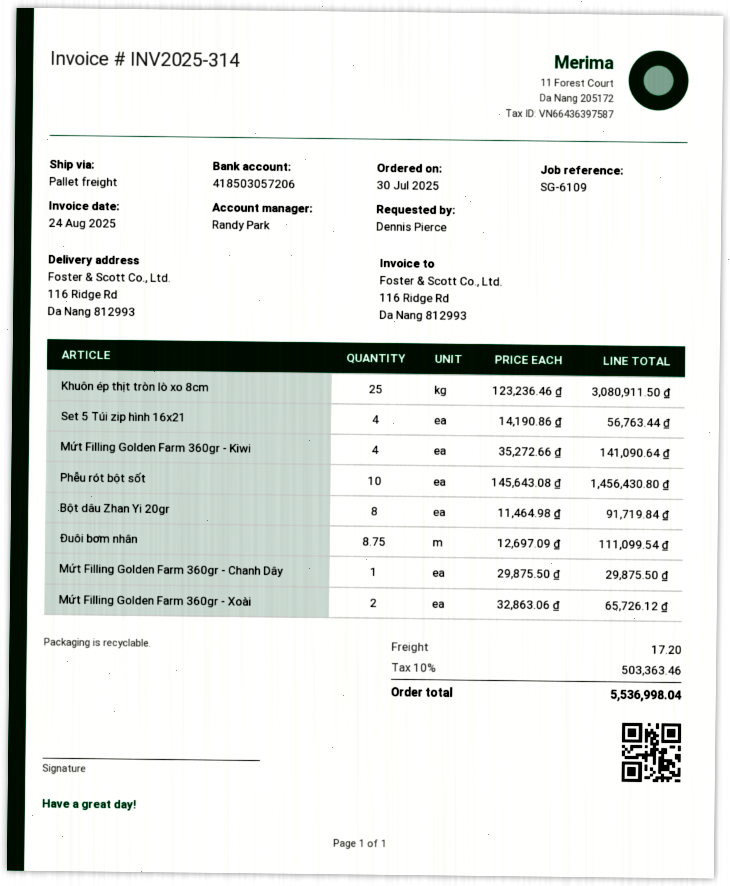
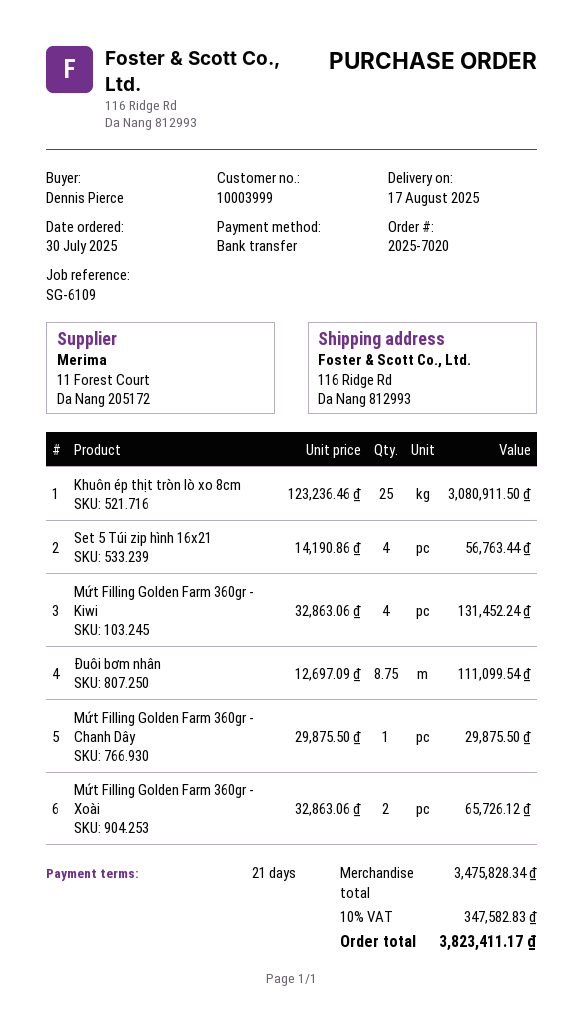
Mứt Filling Golden Farm 360gr - Kiwi: 4 x 35272.66 = 141090.64 -> 4 x 32863.06 = 131452.24
Phễu rót bột sốt: 10 x 145643.08 = 1456430.80 -> none
Bột dâu Zhan Yi 20gr: 8 x 11464.98 = 91719.84 -> none
shipping: 17.20 -> none
tax: 10% = 503363.46 -> 10% = 347582.83
total: 5536998.04 -> 3823411.17

